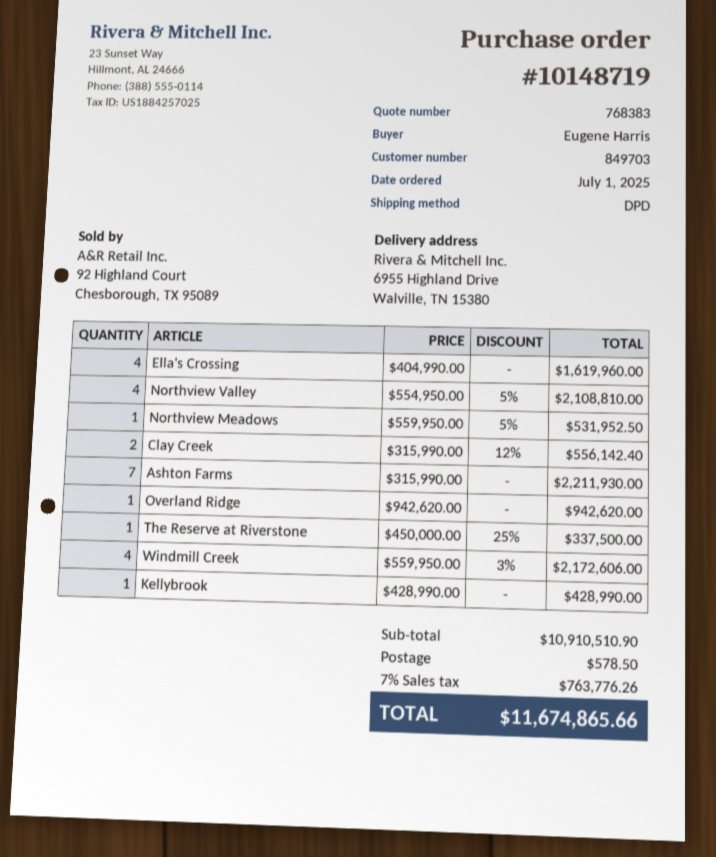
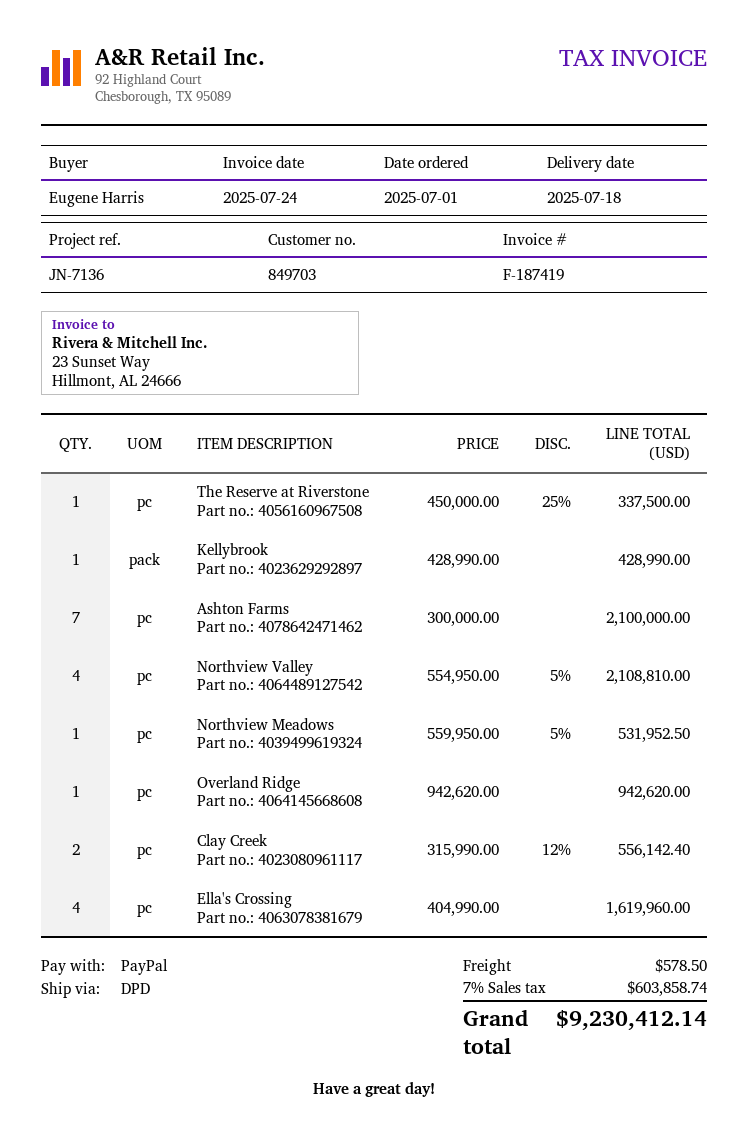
Ashton Farms: 7 x 315990.00 = 2211930.00 -> 7 x 300000.00 = 2100000.00
Windmill Creek: 4 x 559950.00 - 3% = 2172606.00 -> none
tax: 7% = 763776.26 -> 7% = 603858.74
total: 11674865.66 -> 9230412.14

